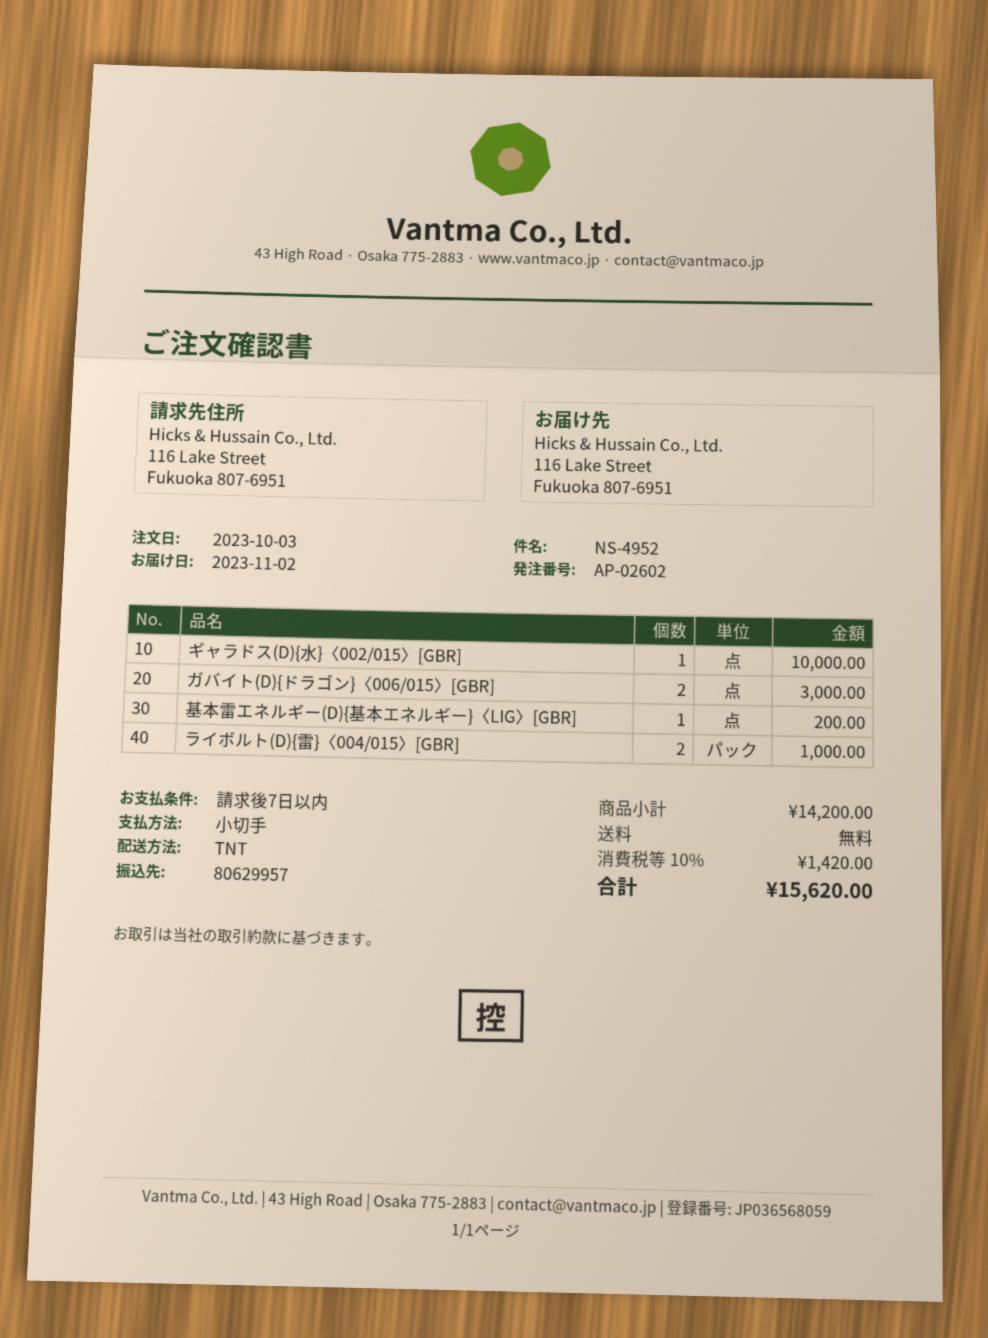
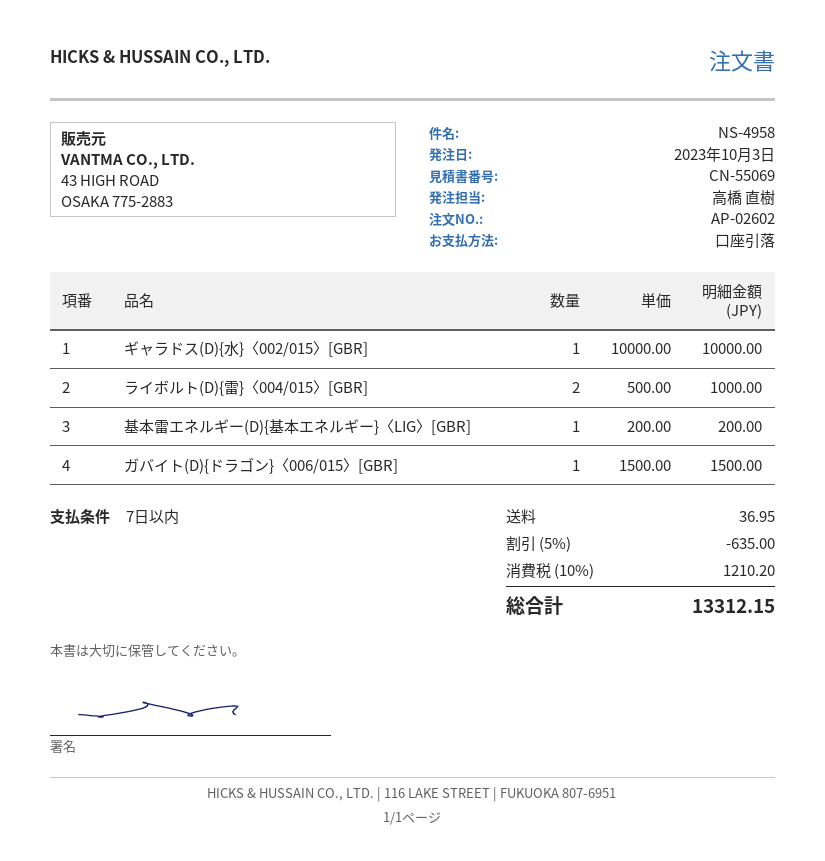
reference: NS-4952 -> NS-4958
payment method: cheque -> direct debit
ガバイト(D){ドラゴン}〈006/015〉[GBR]: 2 for 3000.00 -> 1 for 1500.00
discount: none -> 5% = 635.00
shipping: 0.00 -> 36.95
tax: 10% = 1420.00 -> 10% = 1210.20
total: 15620.00 -> 13312.15

